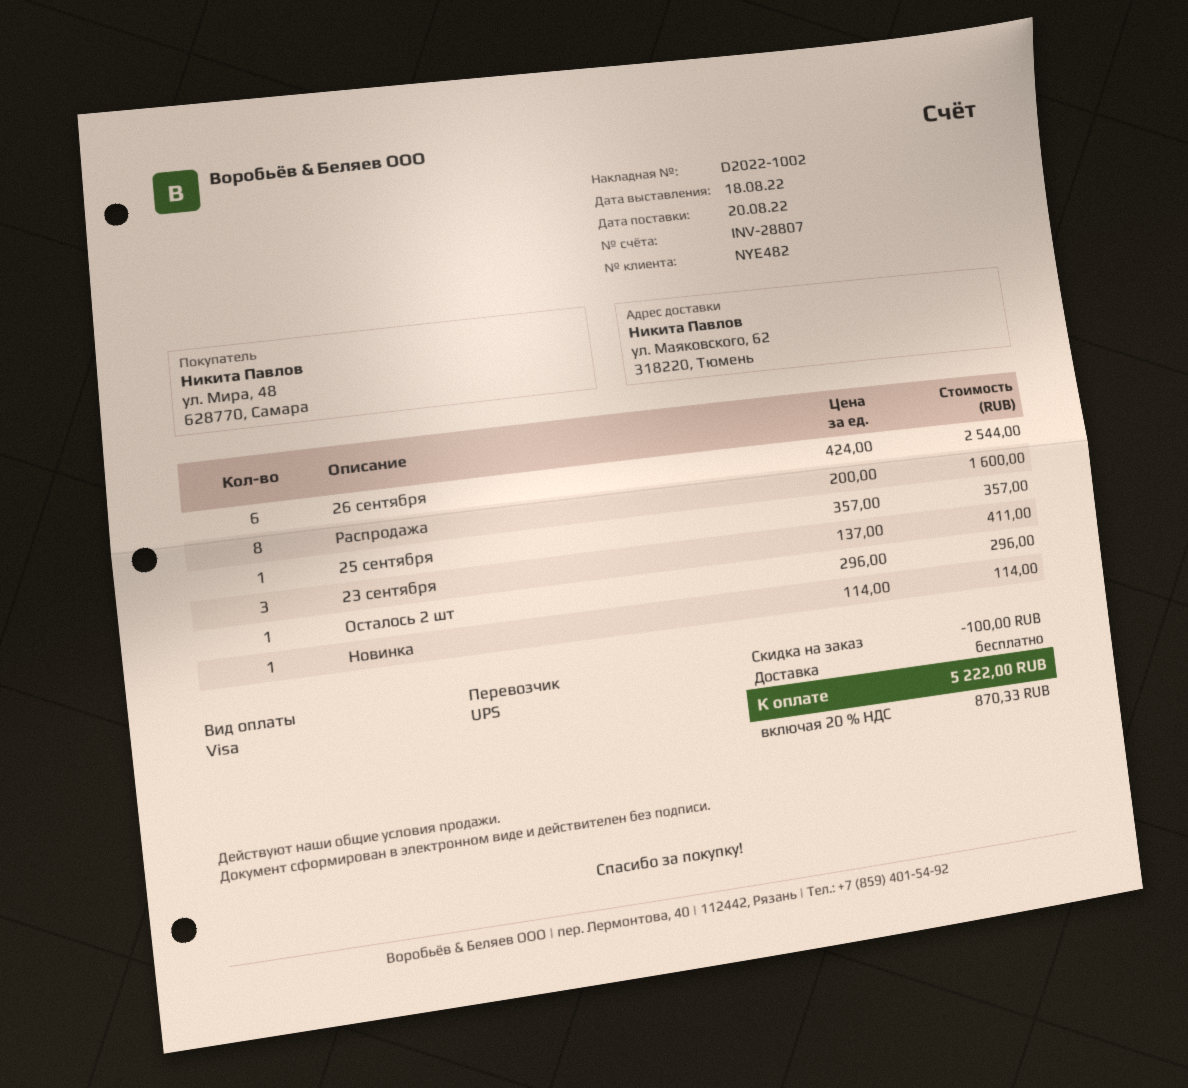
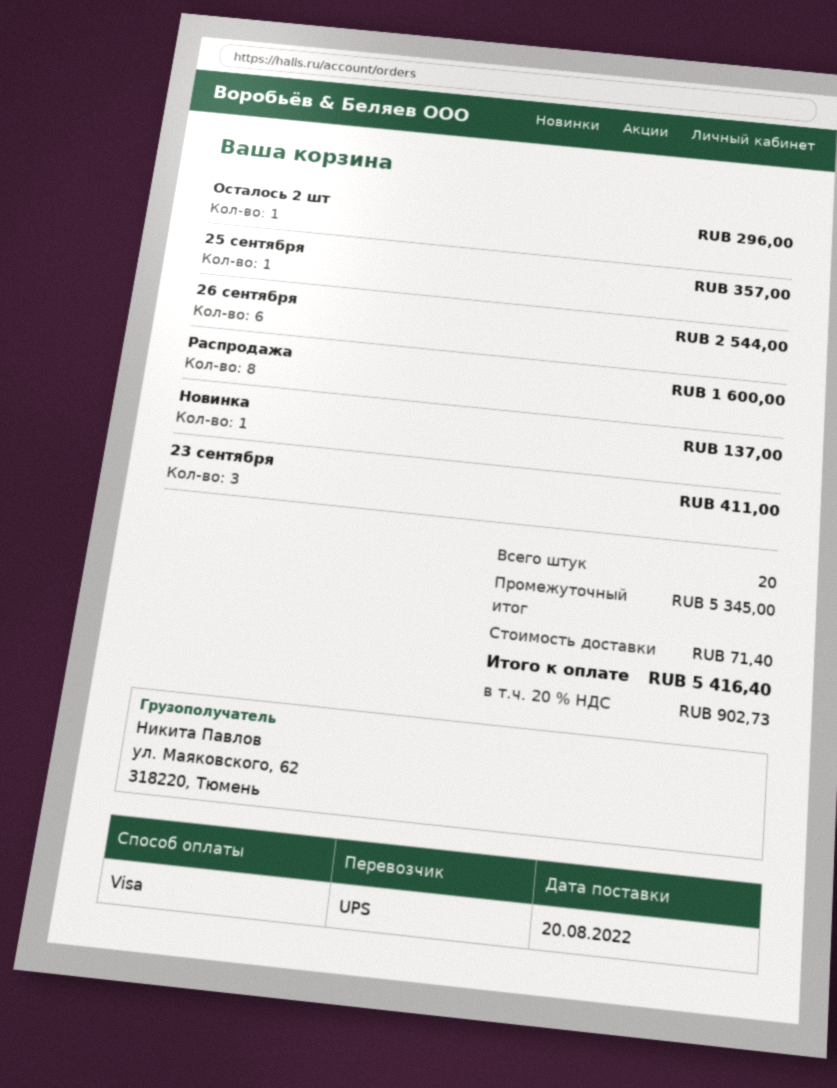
Новинка: 1 for 114.00 -> 1 for 137.00
discount: 100.00 -> none
shipping: 0.00 -> 71.40
tax: 20% = 870.33 -> 20% = 902.73
total: 5222.00 -> 5416.40

